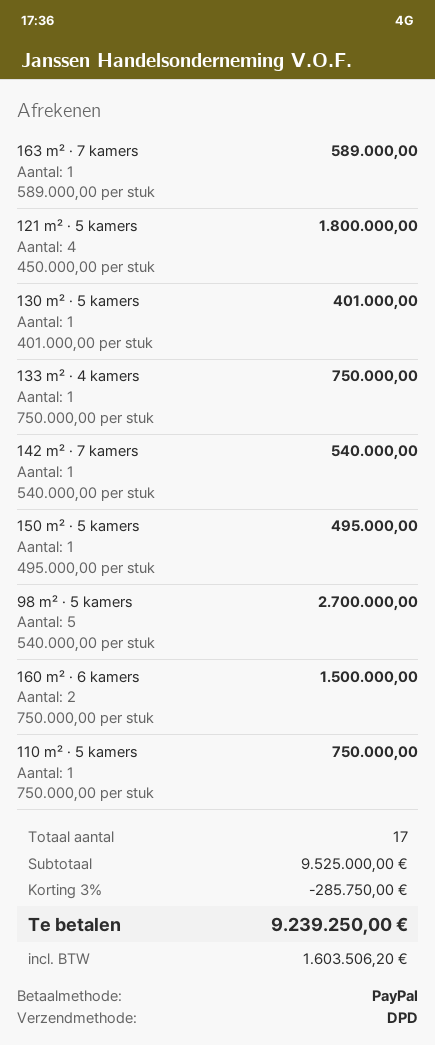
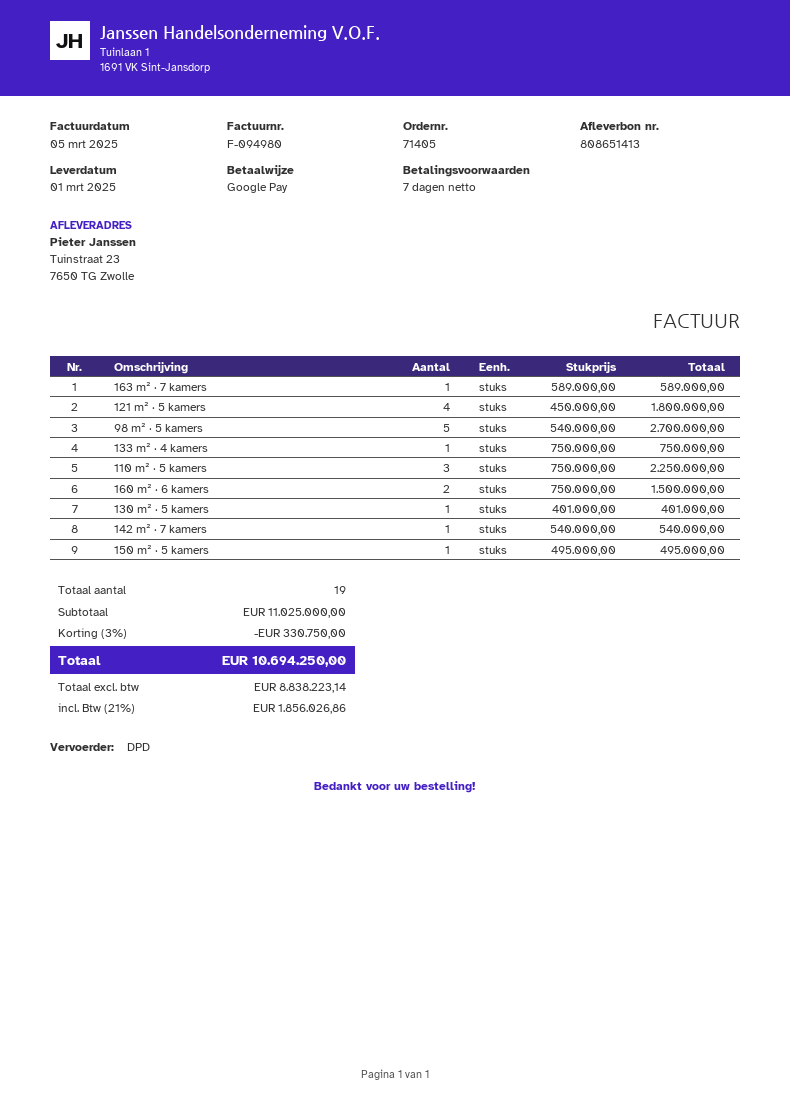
payment method: PayPal -> Google Pay
110 m² · 5 kamers: 1 x 750000.00 = 750000.00 -> 3 x 750000.00 = 2250000.00
total quantity: 17 -> 19
subtotal: 9525000.00 -> 11025000.00
discount: 3% = 285750.00 -> 3% = 330750.00
tax: 1603506.20 -> 1856026.86
total: 9239250.00 -> 10694250.00

